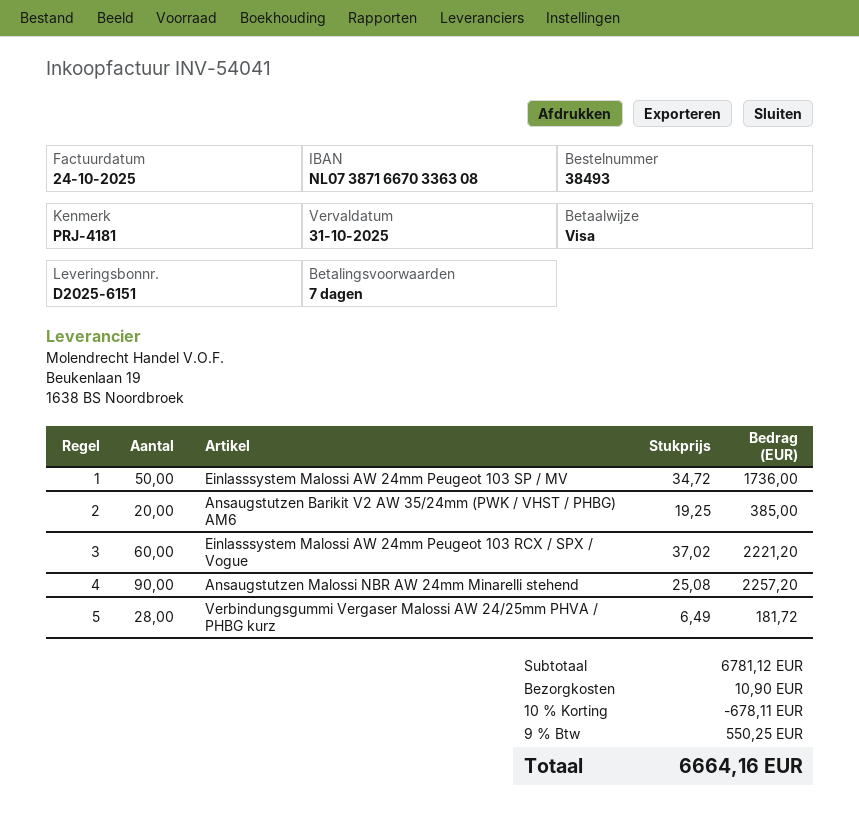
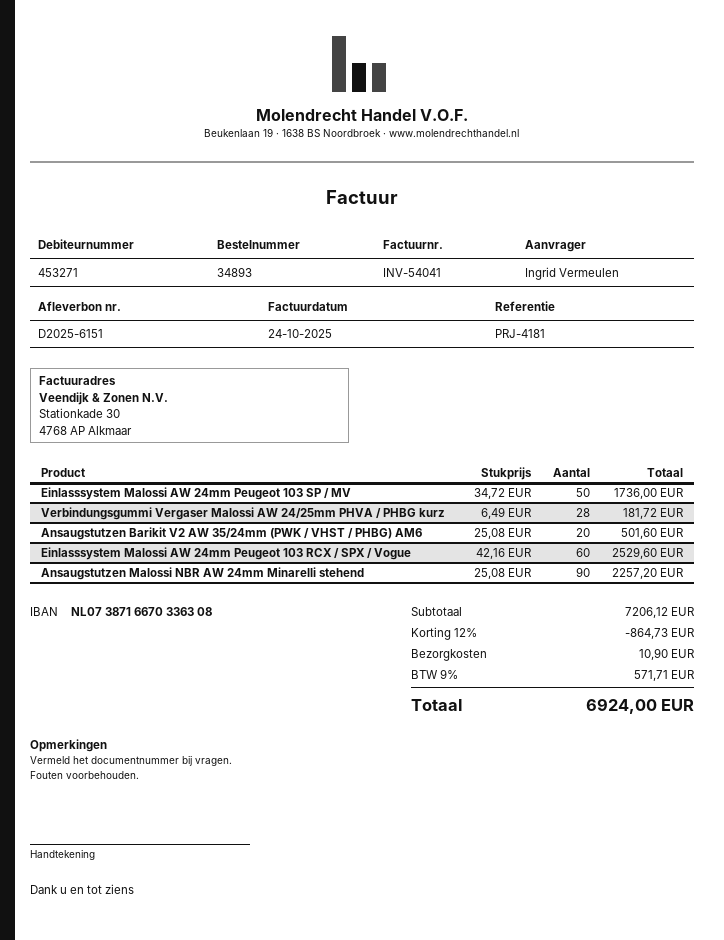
order number: 38493 -> 34893
Ansaugstutzen Barikit V2 AW 35/24mm (PWK / VHST / PHBG) AM6: 20 x 19.25 = 385.00 -> 20 x 25.08 = 501.60
Einlasssystem Malossi AW 24mm Peugeot 103 RCX / SPX / Vogue: 60 x 37.02 = 2221.20 -> 60 x 42.16 = 2529.60
subtotal: 6781.12 -> 7206.12
discount: 10% = 678.11 -> 12% = 864.73
tax: 9% = 550.25 -> 9% = 571.71
total: 6664.16 -> 6924.00

